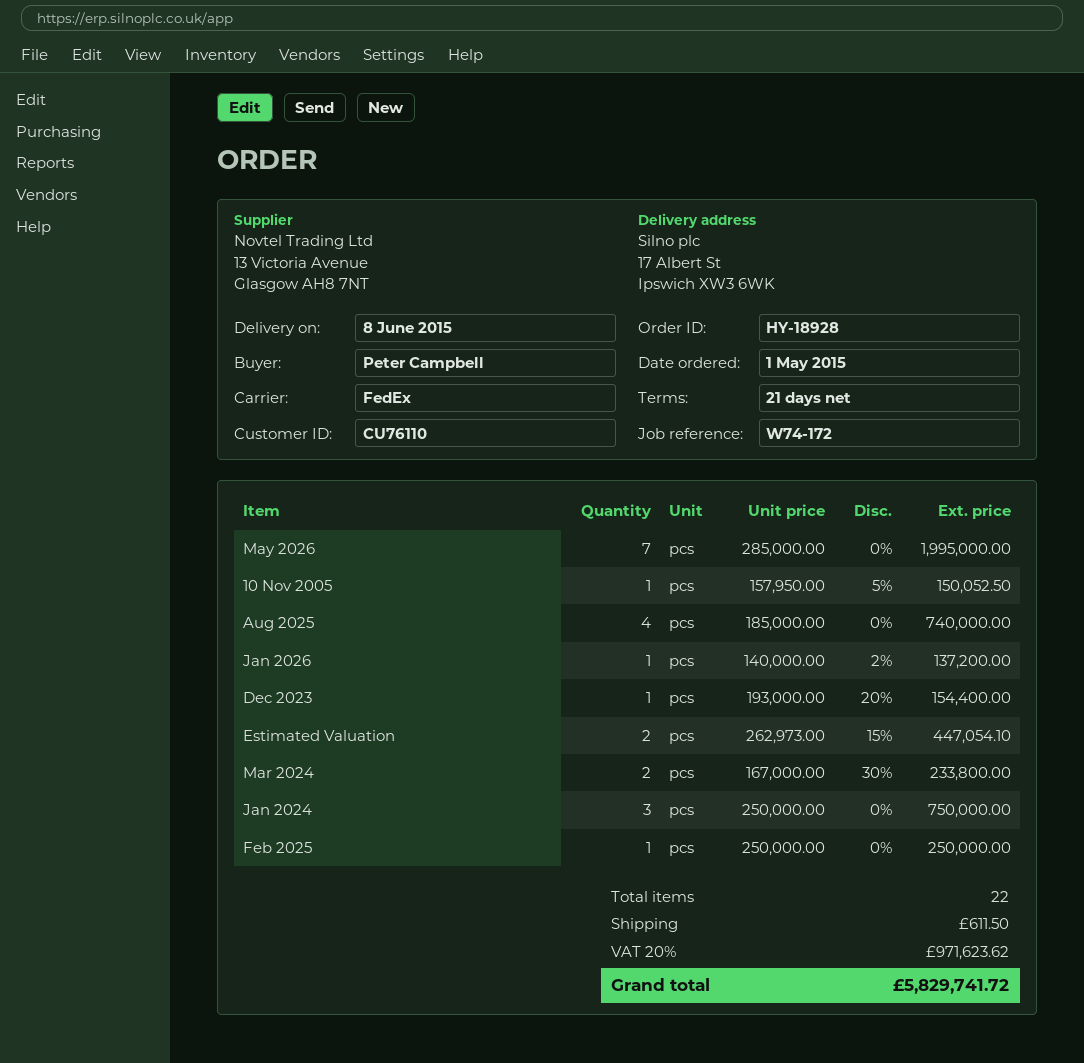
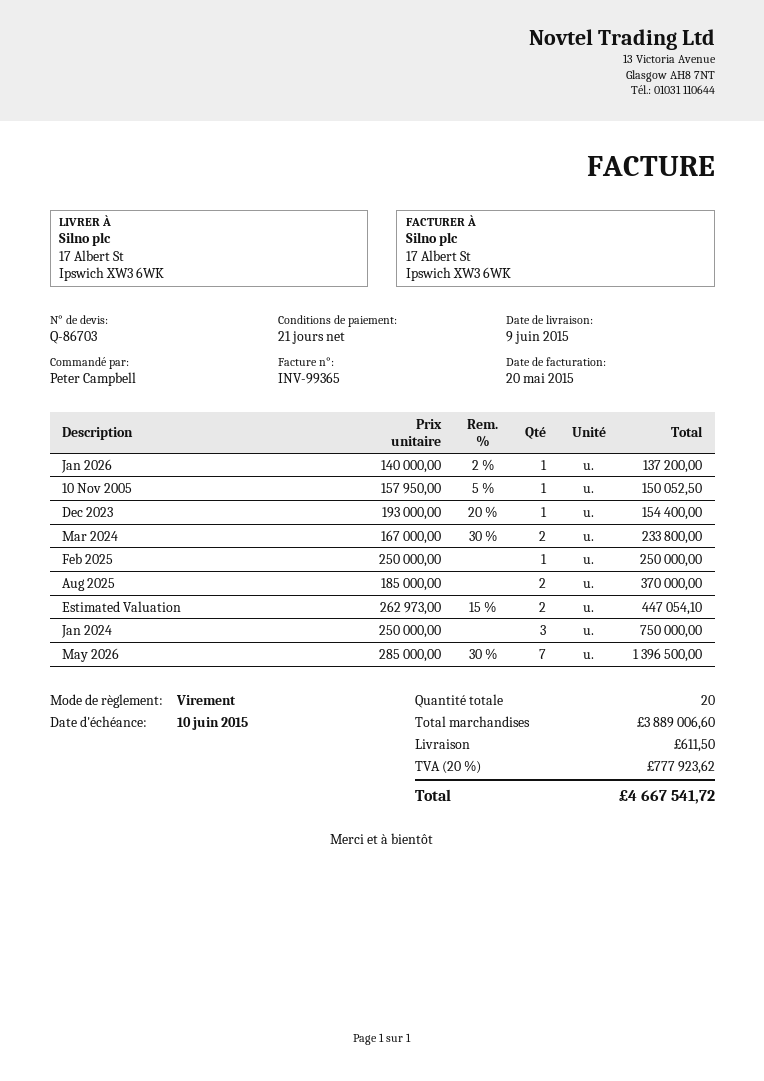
delivery date: 2015-06-08 -> 2015-06-09
May 2026: 7 x 285000.00 = 1995000.00 -> 7 x 285000.00 - 30% = 1396500.00
Aug 2025: 4 x 185000.00 = 740000.00 -> 2 x 185000.00 = 370000.00
total quantity: 22 -> 20
tax: 20% = 971623.62 -> 20% = 777923.62
total: 5829741.72 -> 4667541.72

